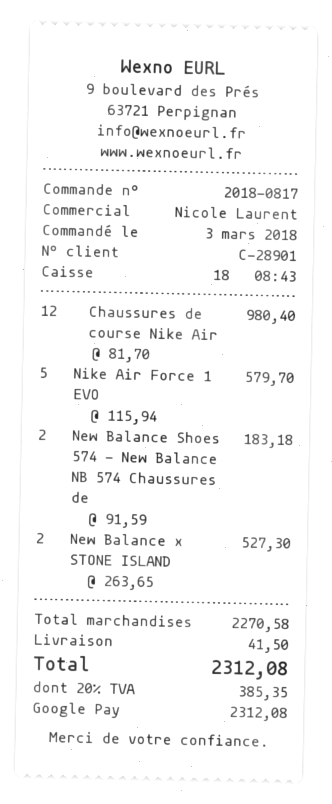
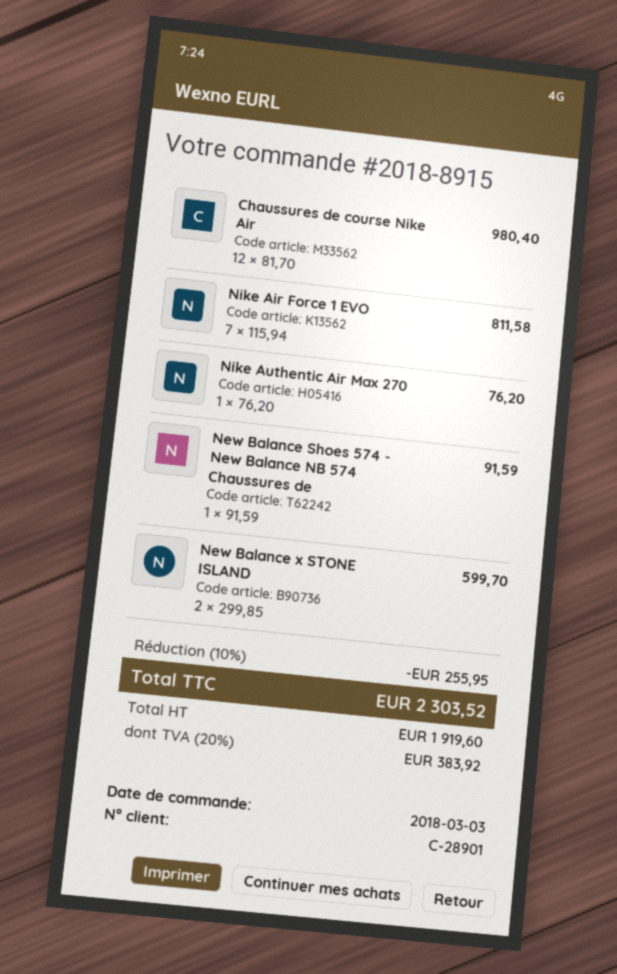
order number: 2018-0817 -> 2018-8915
Nike Air Force 1 EVO: 5 x 115.94 = 579.70 -> 7 x 115.94 = 811.58
New Balance Shoes 574 - New Balance NB 574 Chaussures de: 2 x 91.59 = 183.18 -> 1 x 91.59 = 91.59
New Balance x STONE ISLAND: 2 x 263.65 = 527.30 -> 2 x 299.85 = 599.70
Nike Authentic Air Max 270: none -> 1 x 76.20 = 76.20
discount: none -> 10% = 255.95
shipping: 41.50 -> none
tax: 20% = 385.35 -> 20% = 383.92
total: 2312.08 -> 2303.52

